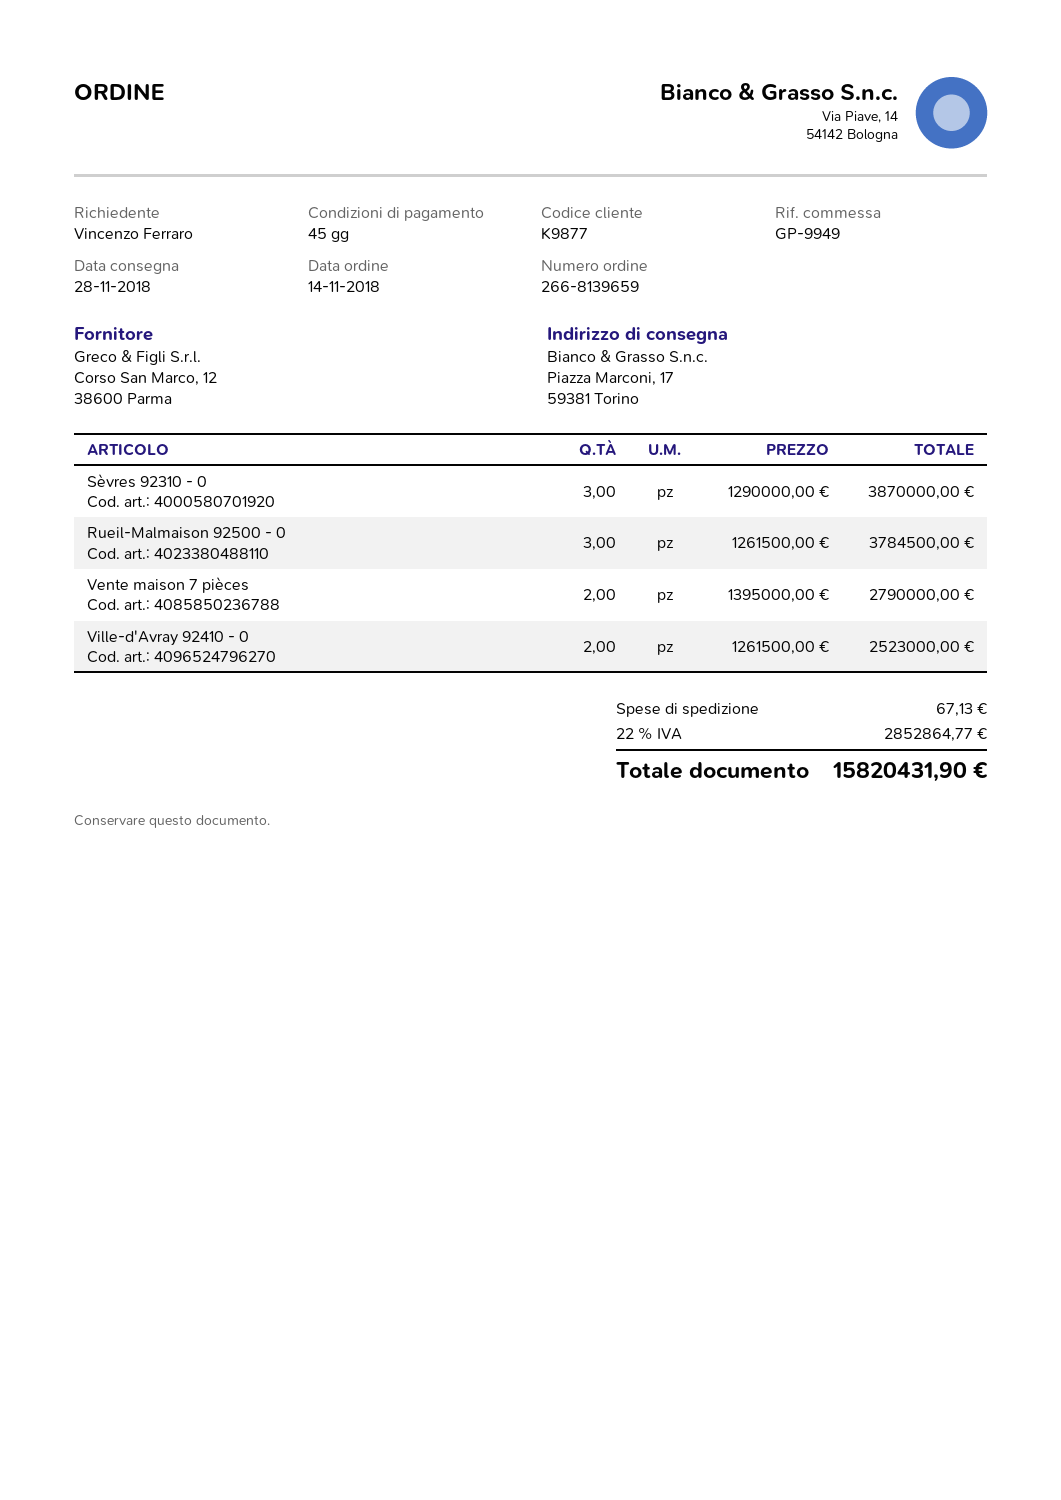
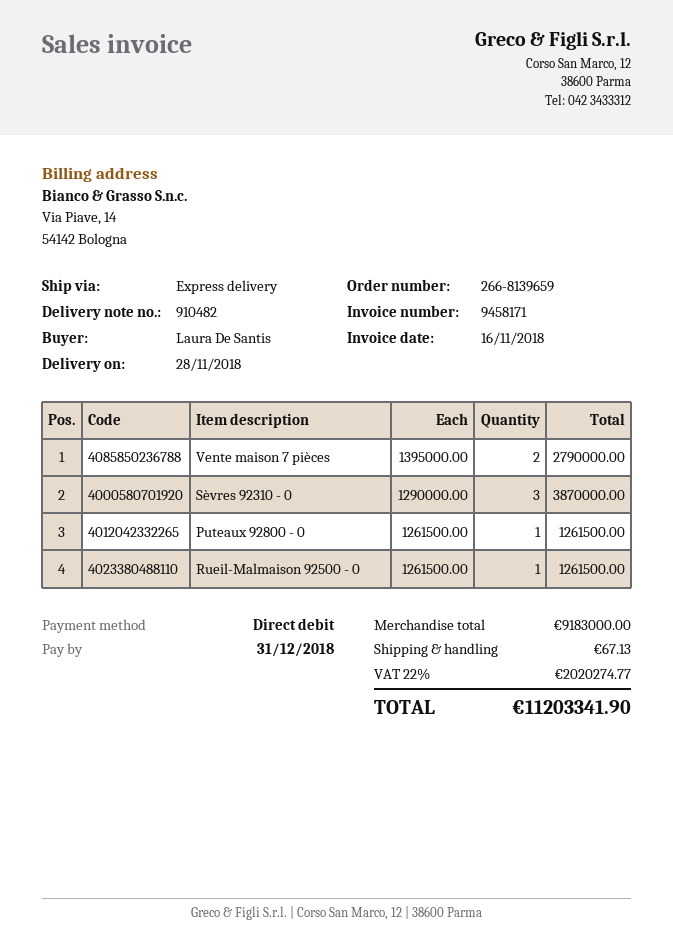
ordered by: Vincenzo Ferraro -> Laura De Santis
Rueil-Malmaison 92500 - 0: 3 x 1261500.00 = 3784500.00 -> 1 x 1261500.00 = 1261500.00
Ville-d'Avray 92410 - 0: 2 x 1261500.00 = 2523000.00 -> none
Puteaux 92800 - 0: none -> 1 x 1261500.00 = 1261500.00
tax: 22% = 2852864.77 -> 22% = 2020274.77
total: 15820431.90 -> 11203341.90

